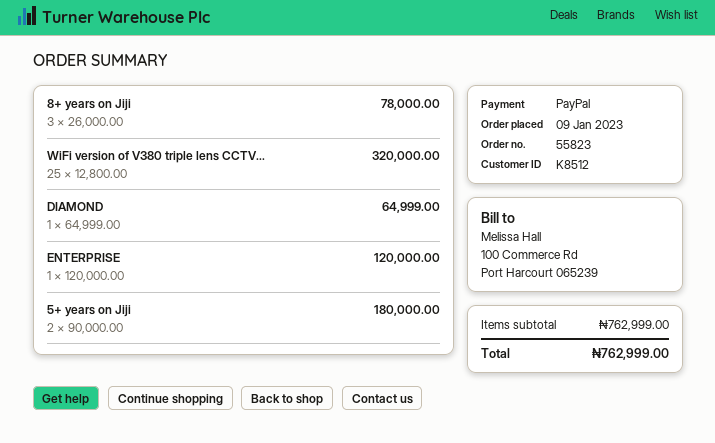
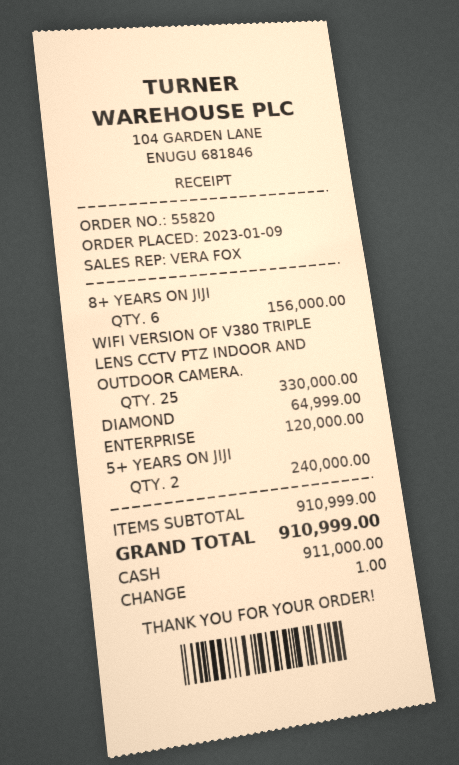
order number: 55823 -> 55820
payment method: PayPal -> cash
8+ years on Jiji: 3 for 78000.00 -> 6 for 156000.00
WiFi version of V380 triple lens CCTV...: 25 for 320000.00 -> 25 for 330000.00
5+ years on Jiji: 2 for 180000.00 -> 2 for 240000.00
subtotal: 762999.00 -> 910999.00
total: 762999.00 -> 910999.00

